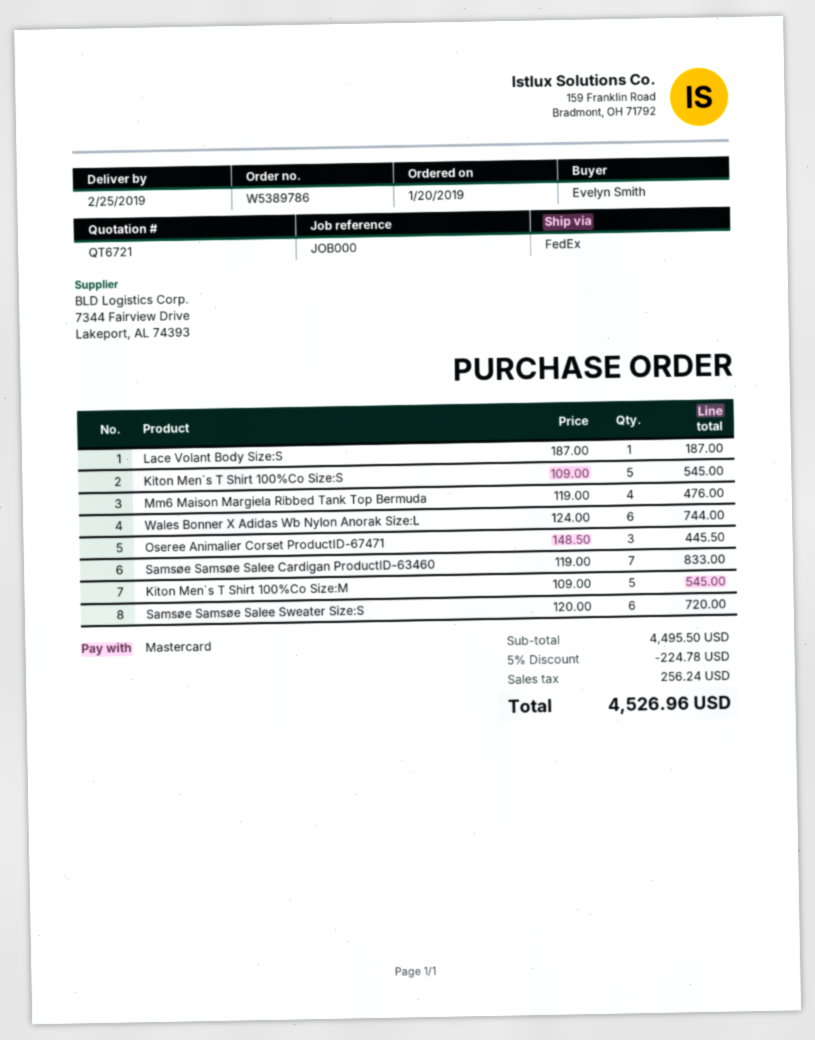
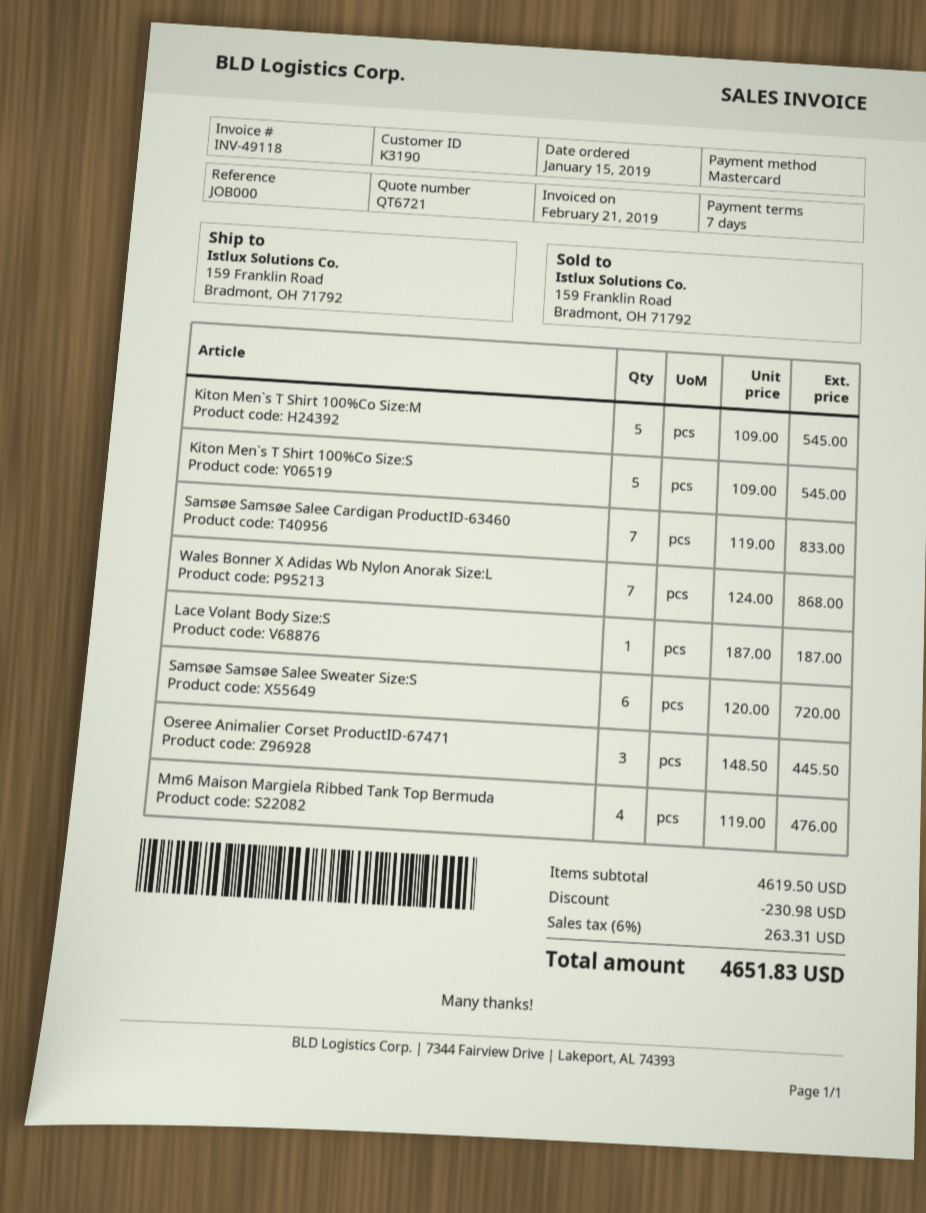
order date: 2019-01-20 -> 2019-01-15
Wales Bonner X Adidas Wb Nylon Anorak Size:L: 6 x 124.00 = 744.00 -> 7 x 124.00 = 868.00
subtotal: 4495.50 -> 4619.50
discount: 224.78 -> 230.98
tax: 256.24 -> 263.31
total: 4526.96 -> 4651.83

